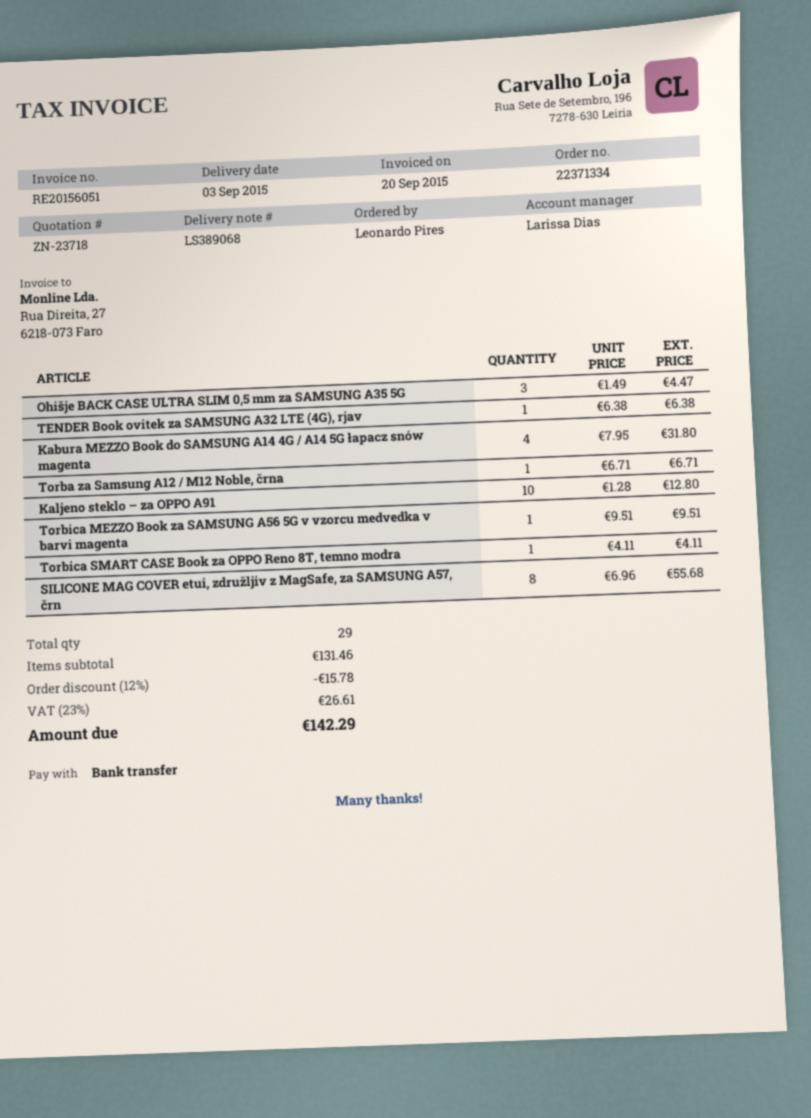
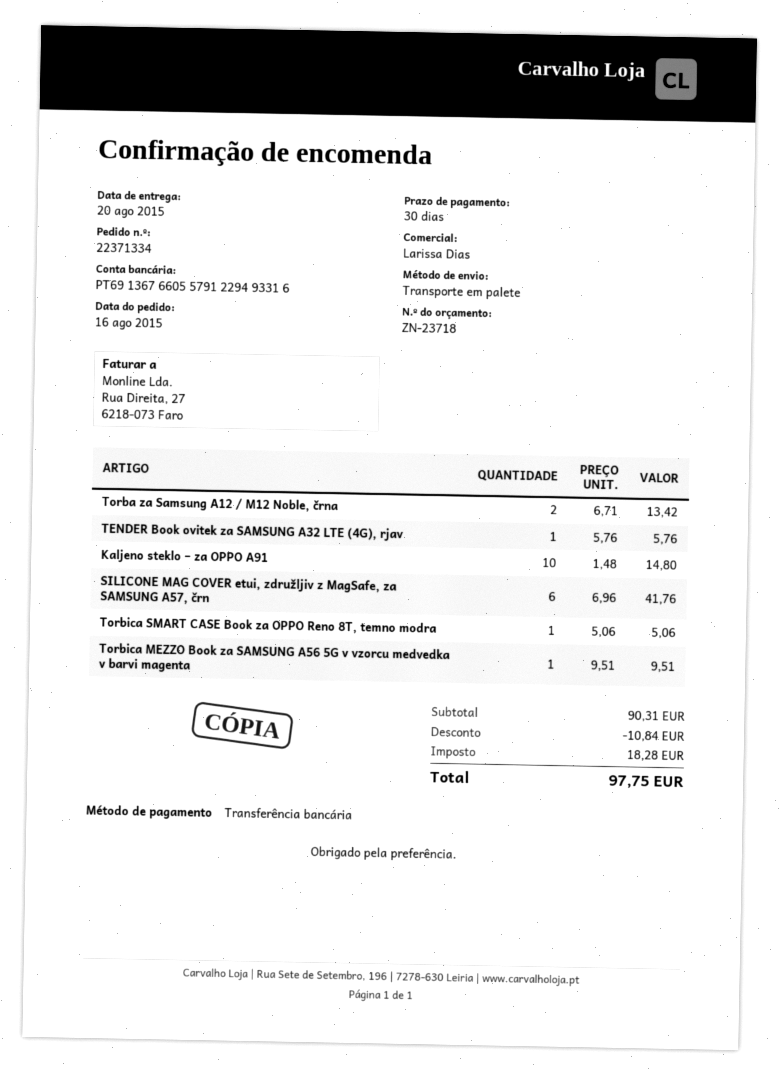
delivery date: 2015-09-03 -> 2015-08-20
Ohišje BACK CASE ULTRA SLIM 0,5 mm za SAMSUNG A35 5G: 3 x 1.49 = 4.47 -> none
TENDER Book ovitek za SAMSUNG A32 LTE (4G), rjav: 1 x 6.38 = 6.38 -> 1 x 5.76 = 5.76
Kabura MEZZO Book do SAMSUNG A14 4G / A14 5G łapacz snów magenta: 4 x 7.95 = 31.80 -> none
Torba za Samsung A12 / M12 Noble, črna: 1 x 6.71 = 6.71 -> 2 x 6.71 = 13.42
Kaljeno steklo – za OPPO A91: 10 x 1.28 = 12.80 -> 10 x 1.48 = 14.80
Torbica SMART CASE Book za OPPO Reno 8T, temno modra: 1 x 4.11 = 4.11 -> 1 x 5.06 = 5.06
SILICONE MAG COVER etui, združljiv z MagSafe, za SAMSUNG A57, črn: 8 x 6.96 = 55.68 -> 6 x 6.96 = 41.76
subtotal: 131.46 -> 90.31
discount: 15.78 -> 10.84
tax: 26.61 -> 18.28
total: 142.29 -> 97.75

